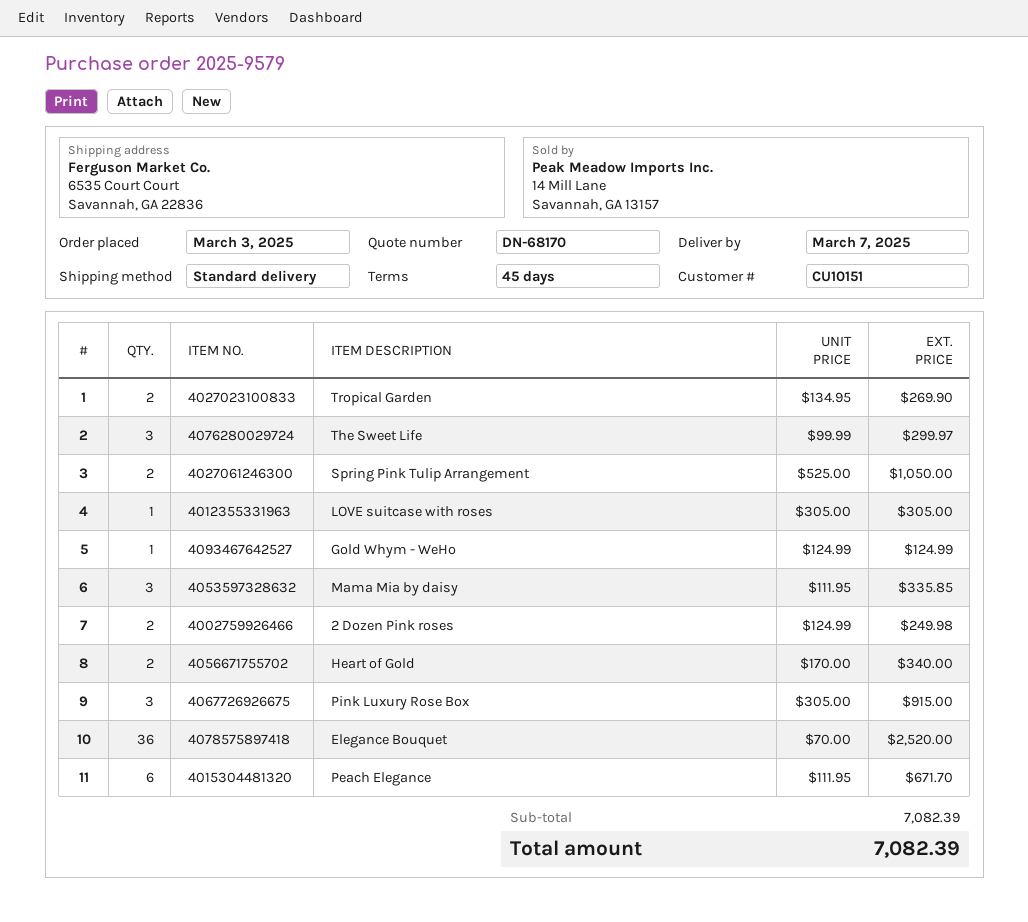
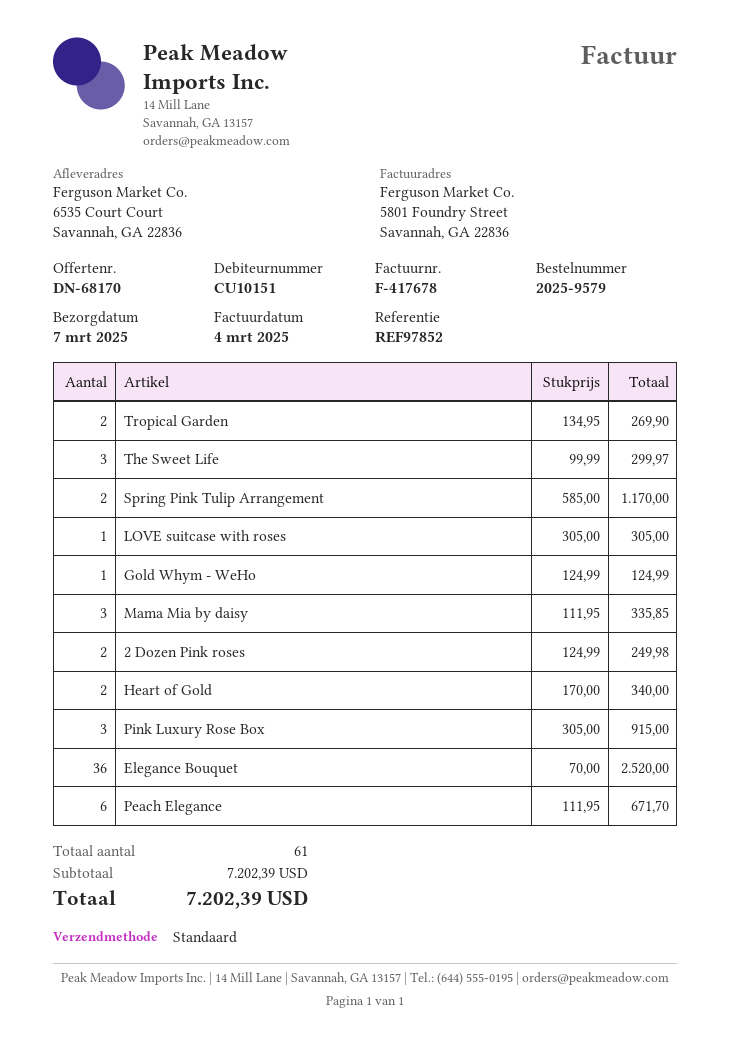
Spring Pink Tulip Arrangement: 2 x 525.00 = 1050.00 -> 2 x 585.00 = 1170.00
subtotal: 7082.39 -> 7202.39
total: 7082.39 -> 7202.39

